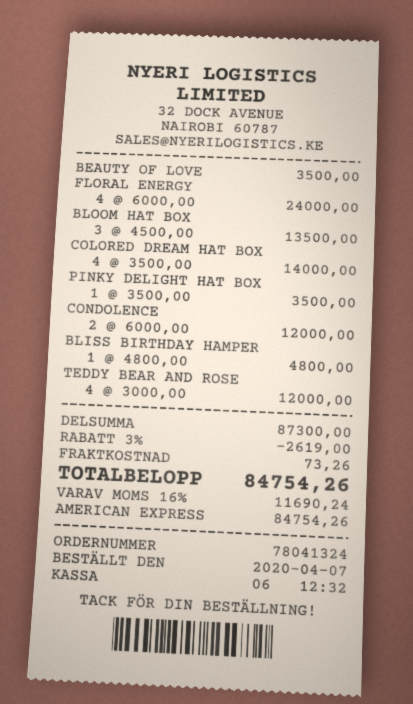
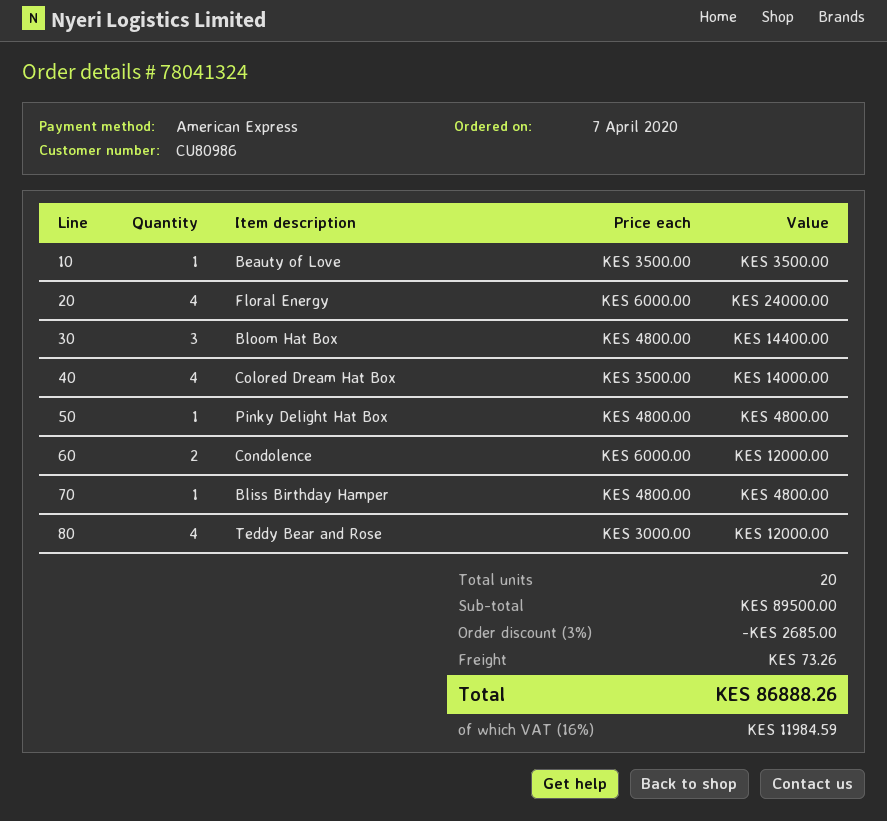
BLOOM HAT BOX: 3 x 4500.00 = 13500.00 -> 3 x 4800.00 = 14400.00
PINKY DELIGHT HAT BOX: 1 x 3500.00 = 3500.00 -> 1 x 4800.00 = 4800.00
subtotal: 87300.00 -> 89500.00
discount: 3% = 2619.00 -> 3% = 2685.00
tax: 16% = 11690.24 -> 16% = 11984.59
total: 84754.26 -> 86888.26

